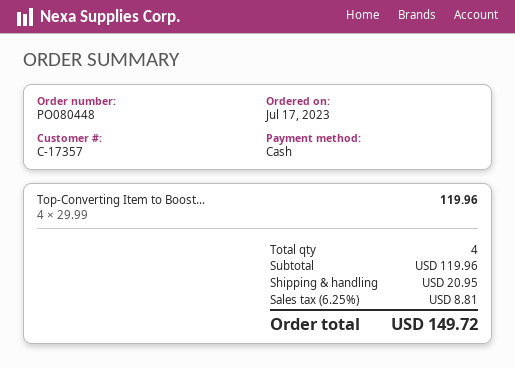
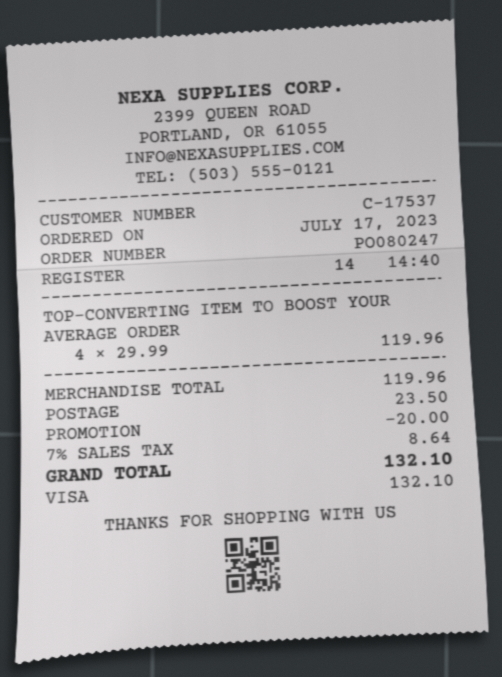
order number: PO080448 -> PO080247
customer number: C-17357 -> C-17537
payment method: cash -> Visa
discount: none -> 20.00
shipping: 20.95 -> 23.50
tax: 6.25% = 8.81 -> 7% = 8.64
total: 149.72 -> 132.10

